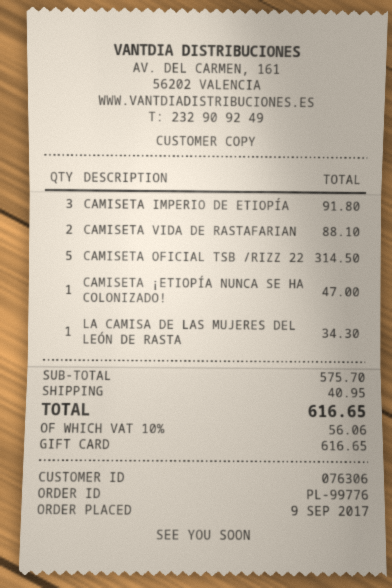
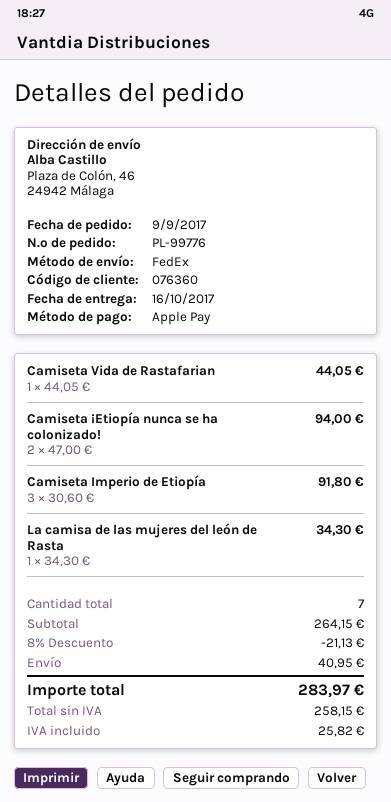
customer number: 076306 -> 076360
payment method: gift card -> Apple Pay
CAMISETA VIDA DE RASTAFARIAN: 2 for 88.10 -> 1 for 44.05
CAMISETA OFICIAL TSB /RIZZ 22: 5 for 314.50 -> none
CAMISETA ¡ETIOPÍA NUNCA SE HA COLONIZADO!: 1 for 47.00 -> 2 for 94.00
subtotal: 575.70 -> 264.15
discount: none -> 8% = 21.13
tax: 56.06 -> 25.82
total: 616.65 -> 283.97

